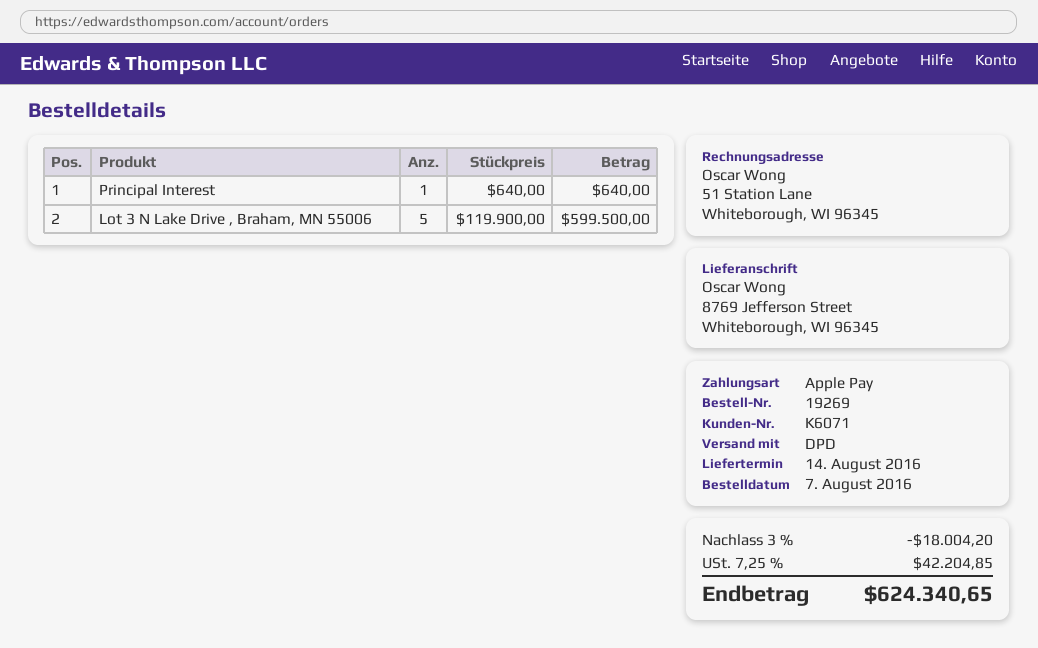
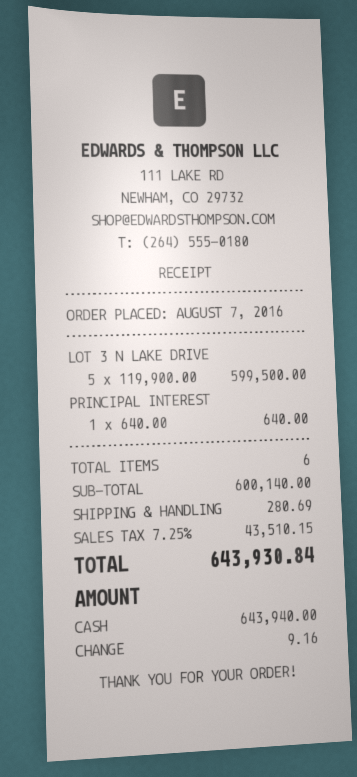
payment method: Apple Pay -> cash
discount: 3% = 18004.20 -> none
shipping: none -> 280.69
tax: 7.25% = 42204.85 -> 7.25% = 43510.15
total: 624340.65 -> 643930.84

